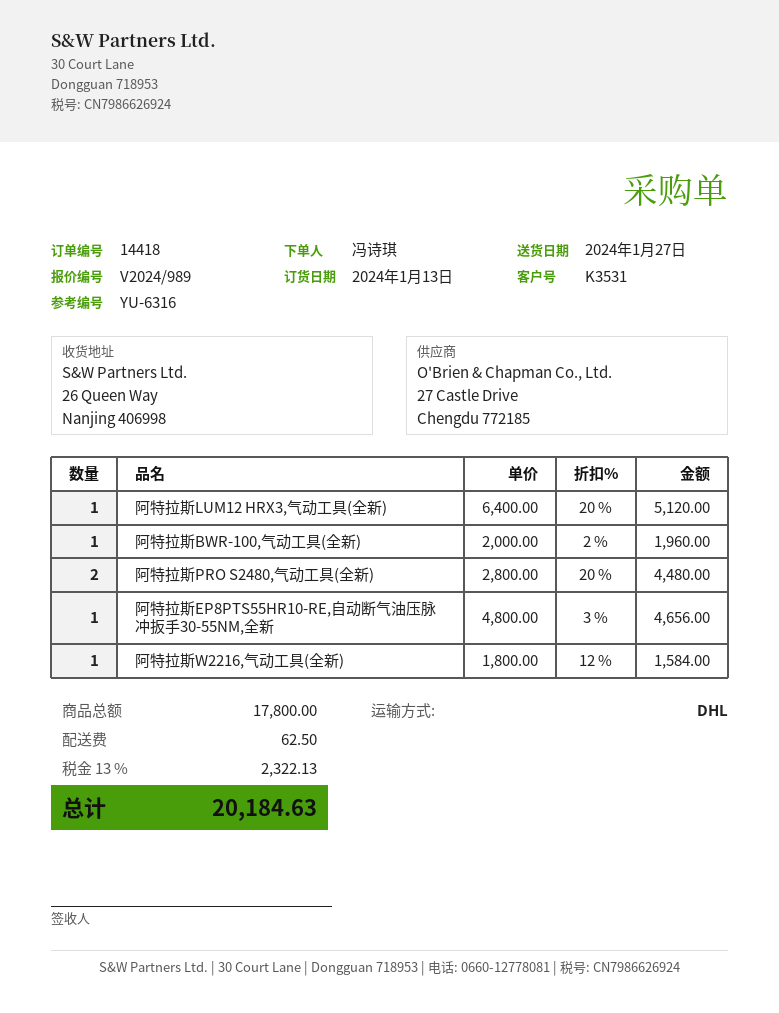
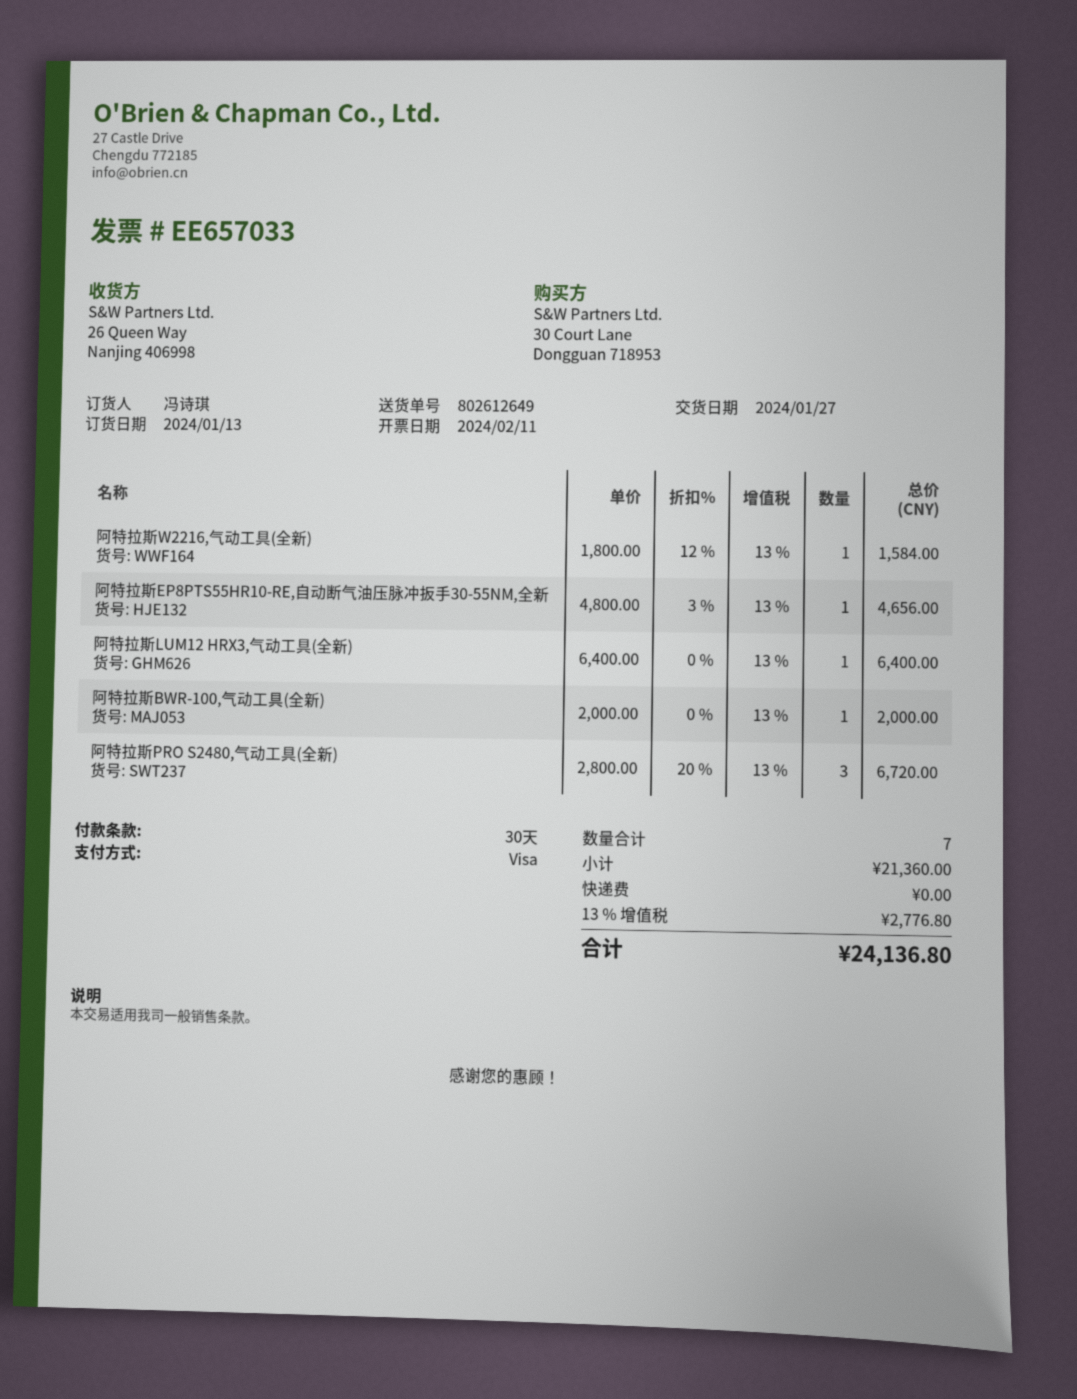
阿特拉斯LUM12 HRX3,气动工具(全新): 1 x 6400.00 - 20% = 5120.00 -> 1 x 6400.00 = 6400.00
阿特拉斯BWR-100,气动工具(全新): 1 x 2000.00 - 2% = 1960.00 -> 1 x 2000.00 = 2000.00
阿特拉斯PRO S2480,气动工具(全新): 2 x 2800.00 - 20% = 4480.00 -> 3 x 2800.00 - 20% = 6720.00
subtotal: 17800.00 -> 21360.00
shipping: 62.50 -> 0.00
tax: 13% = 2322.13 -> 13% = 2776.80
total: 20184.63 -> 24136.80

